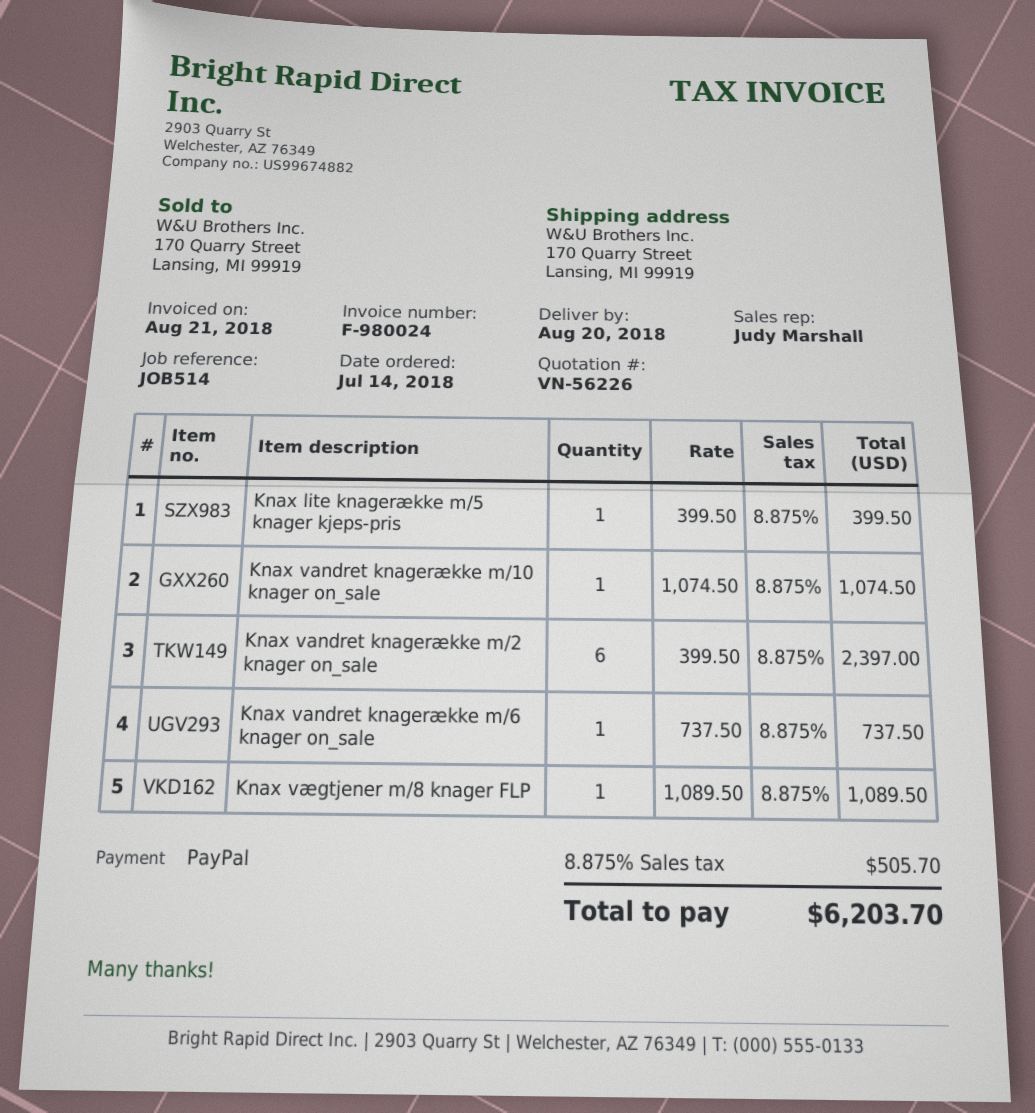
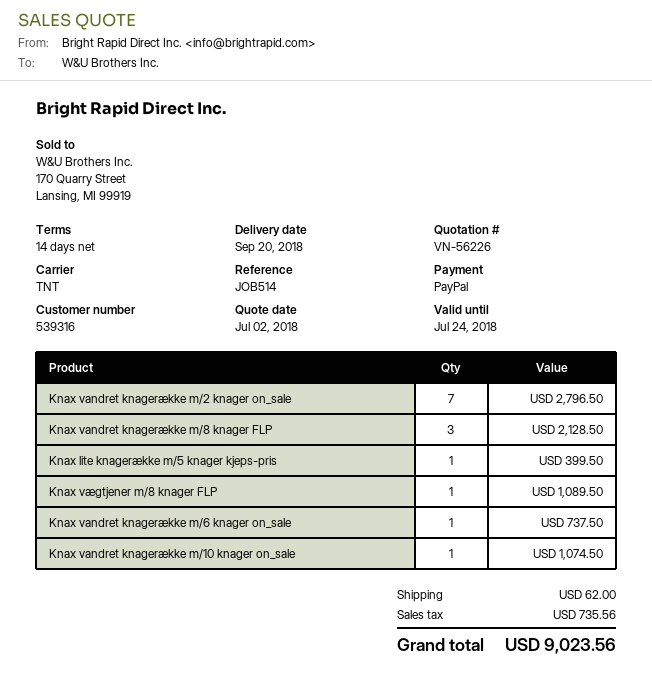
delivery date: 2018-08-20 -> 2018-09-20
Knax vandret knagerække m/2 knager on_sale: 6 for 2397.00 -> 7 for 2796.50
Knax vandret knagerække m/8 knager FLP: none -> 3 for 2128.50
shipping: none -> 62.00
tax: 505.70 -> 735.56
total: 6203.70 -> 9023.56

